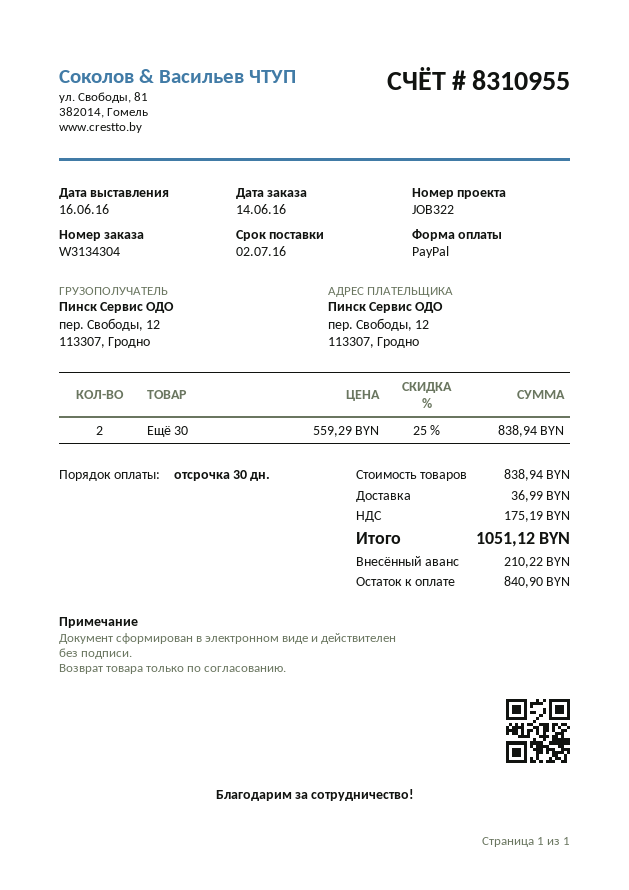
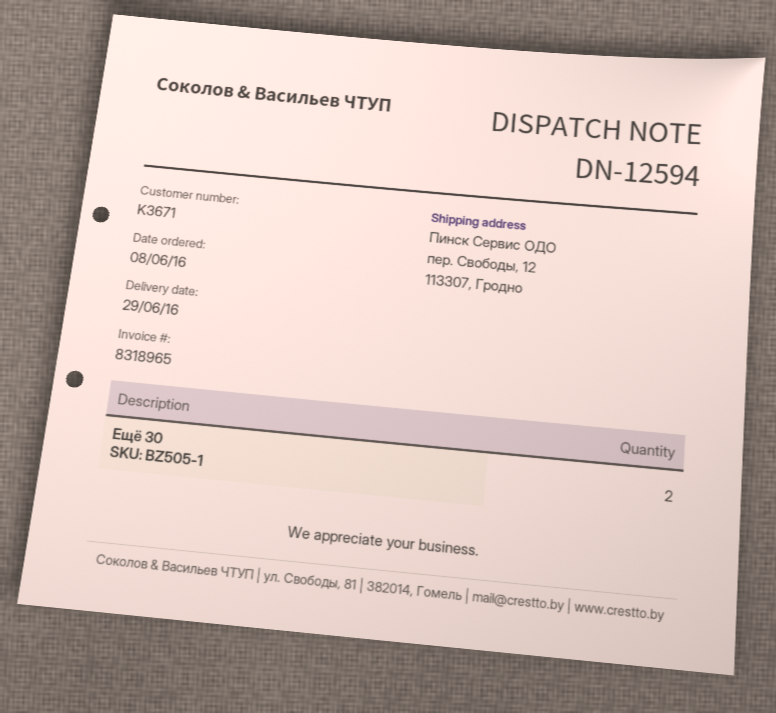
order date: 2016-06-14 -> 2016-06-08
delivery date: 2016-07-02 -> 2016-06-29
invoice number: 8310955 -> 8318965

